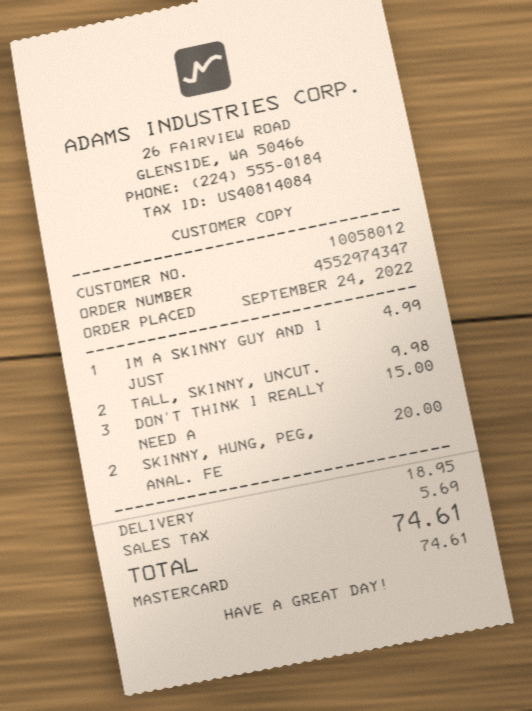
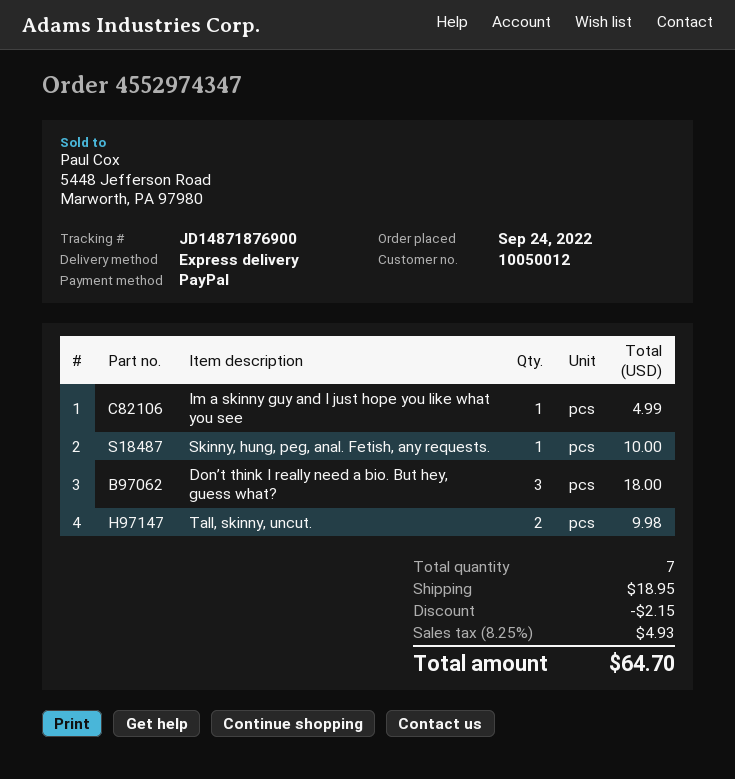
customer number: 10058012 -> 10050012
payment method: Mastercard -> PayPal
DON’T THINK I REALLY NEED A: 3 for 15.00 -> 3 for 18.00
SKINNY, HUNG, PEG, ANAL. FE: 2 for 20.00 -> 1 for 10.00
discount: none -> 2.15
tax: 5.69 -> 4.93
total: 74.61 -> 64.70

